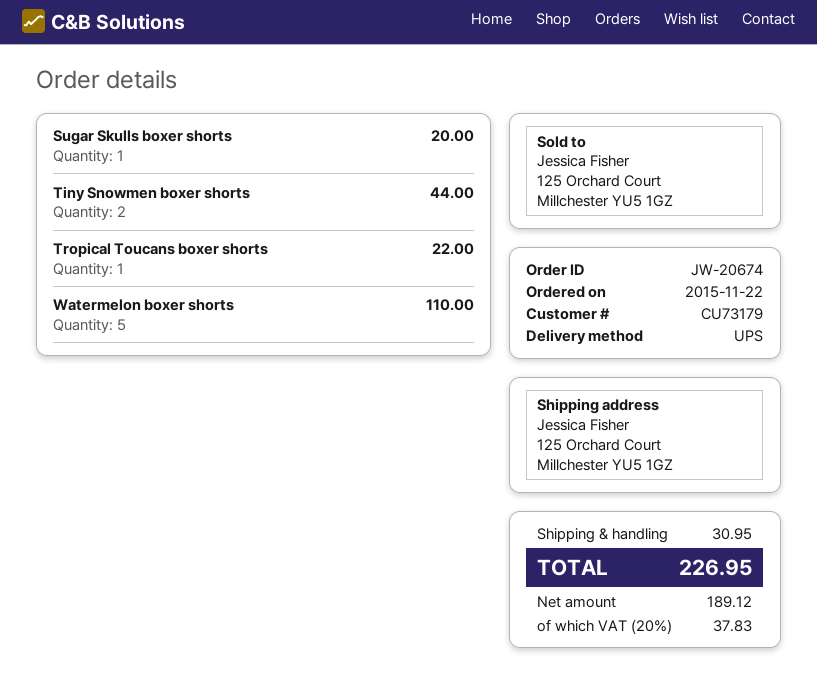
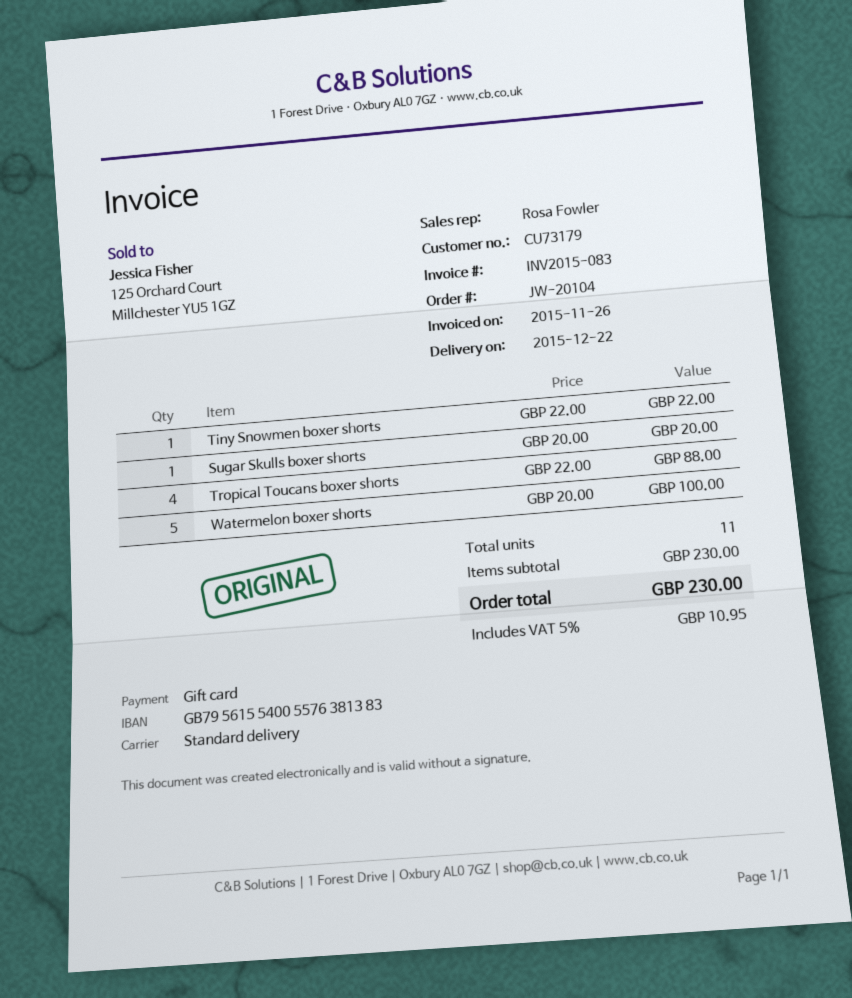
order number: JW-20674 -> JW-20104
shipping method: UPS -> standard
Tiny Snowmen boxer shorts: 2 for 44.00 -> 1 for 22.00
Tropical Toucans boxer shorts: 1 for 22.00 -> 4 for 88.00
Watermelon boxer shorts: 5 for 110.00 -> 5 for 100.00
shipping: 30.95 -> none
tax: 20% = 37.83 -> 5% = 10.95
total: 226.95 -> 230.00

